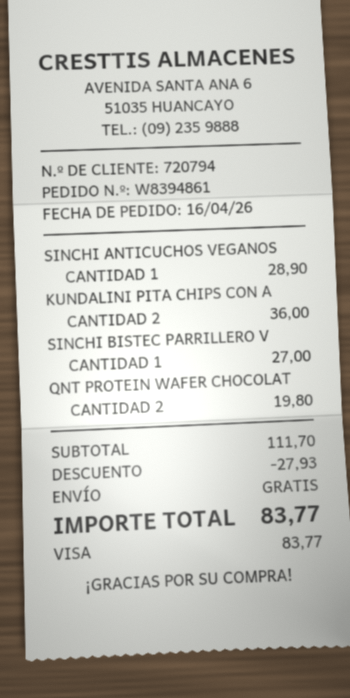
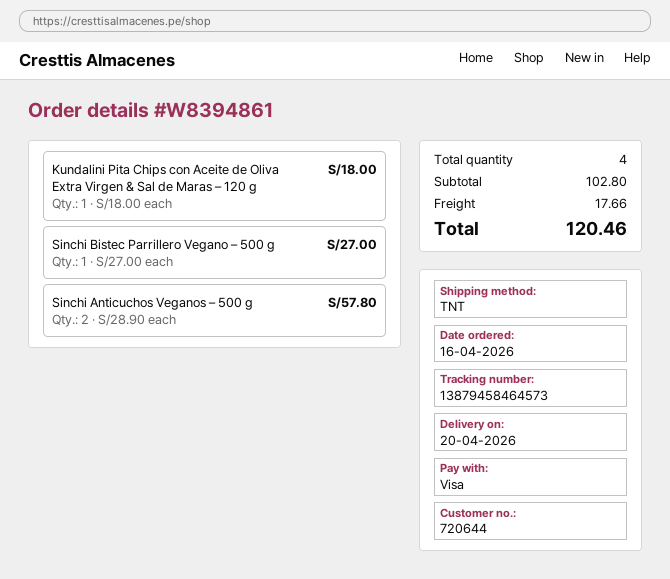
customer number: 720794 -> 720644
SINCHI ANTICUCHOS VEGANOS: 1 for 28.90 -> 2 for 57.80
KUNDALINI PITA CHIPS CON A: 2 for 36.00 -> 1 for 18.00
QNT PROTEIN WAFER CHOCOLAT: 2 for 19.80 -> none
subtotal: 111.70 -> 102.80
discount: 27.93 -> none
shipping: 0.00 -> 17.66
total: 83.77 -> 120.46

